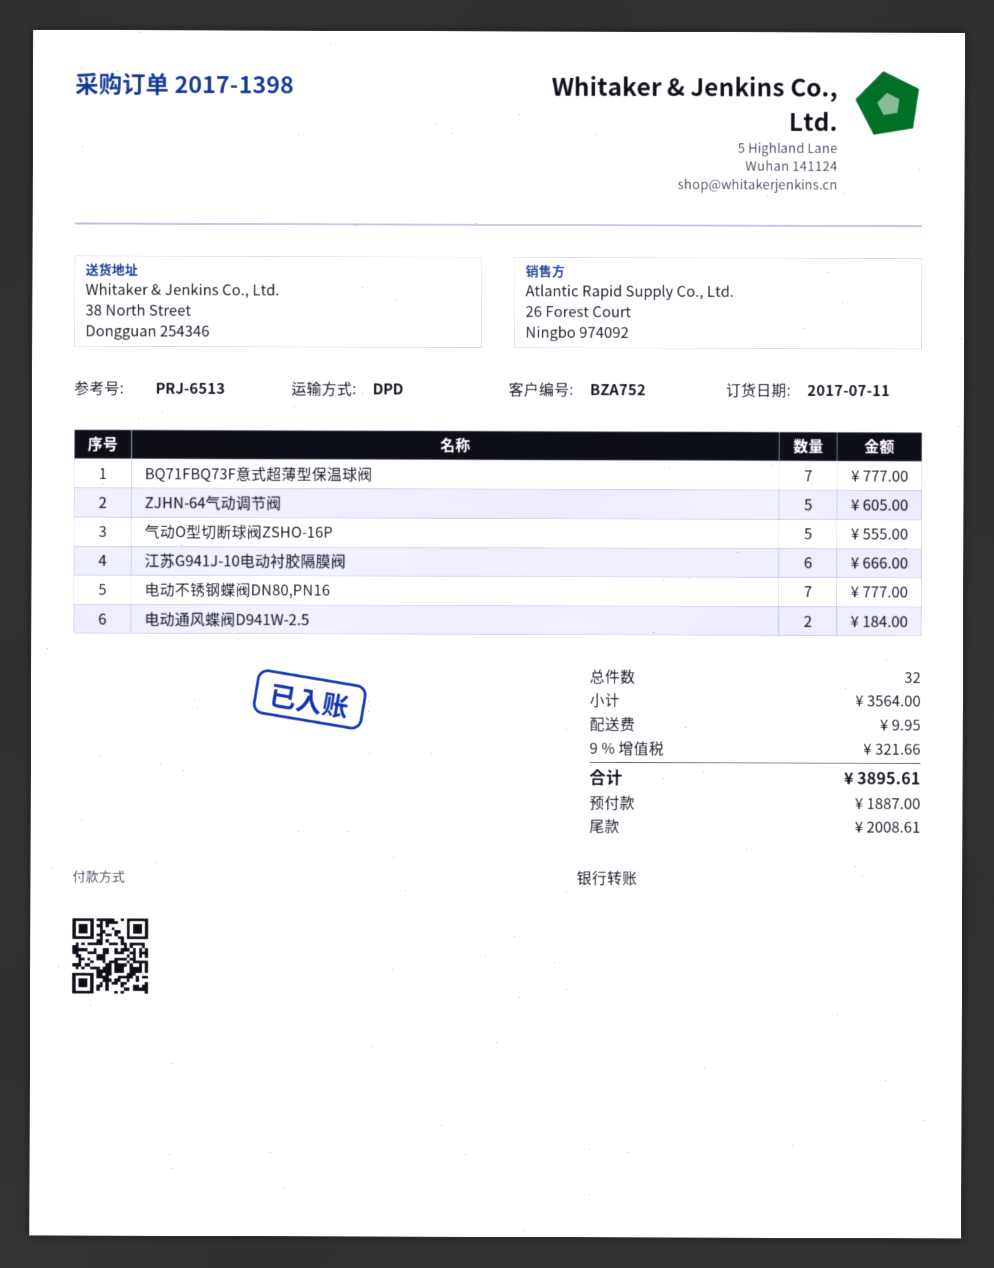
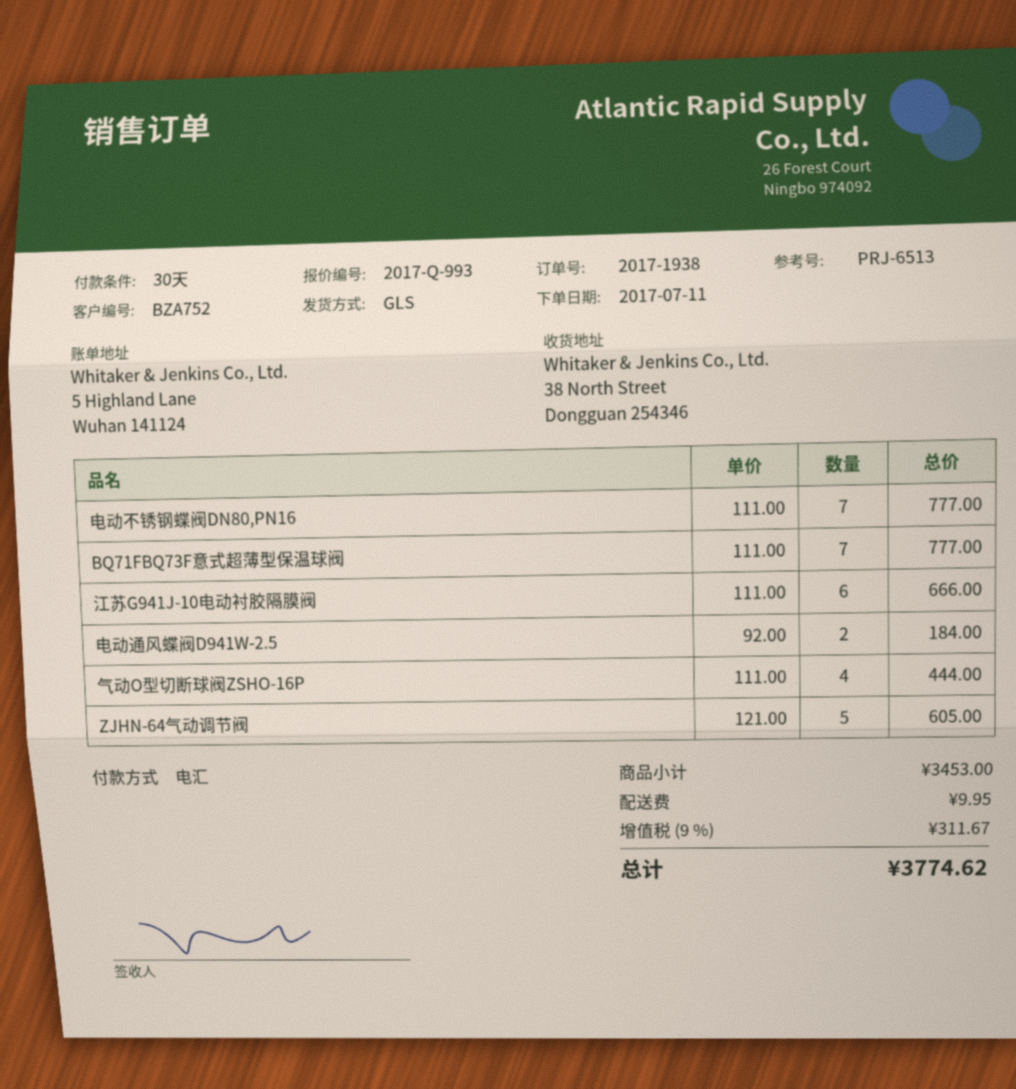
order number: 2017-1398 -> 2017-1938
shipping method: DPD -> GLS
气动O型切断球阀ZSHO-16P: 5 for 555.00 -> 4 for 444.00
subtotal: 3564.00 -> 3453.00
tax: 9% = 321.66 -> 9% = 311.67
total: 3895.61 -> 3774.62

